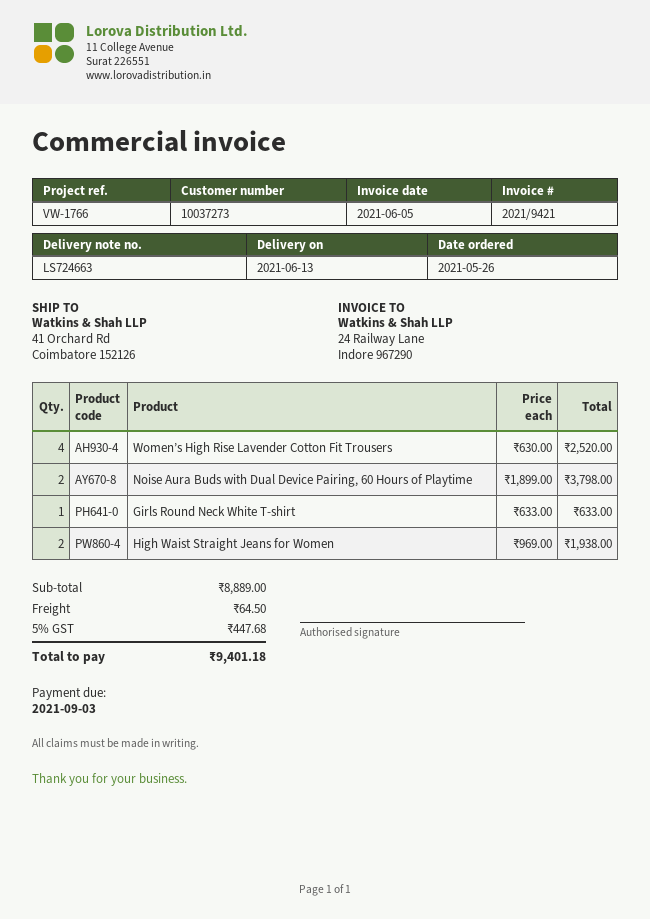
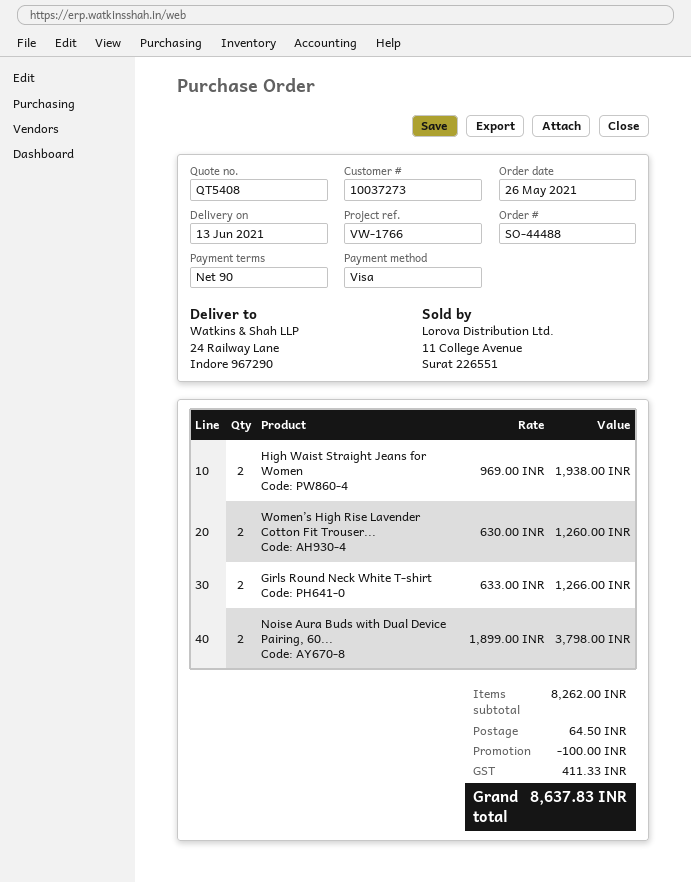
ship to: 41 Orchard Rd, Coimbatore 152126 -> 24 Railway Lane, Indore 967290
Women’s High Rise Lavender Cotton Fit Trousers: 4 x 630.00 = 2520.00 -> 2 x 630.00 = 1260.00
Girls Round Neck White T-shirt: 1 x 633.00 = 633.00 -> 2 x 633.00 = 1266.00
subtotal: 8889.00 -> 8262.00
discount: none -> 100.00
tax: 447.68 -> 411.33
total: 9401.18 -> 8637.83

